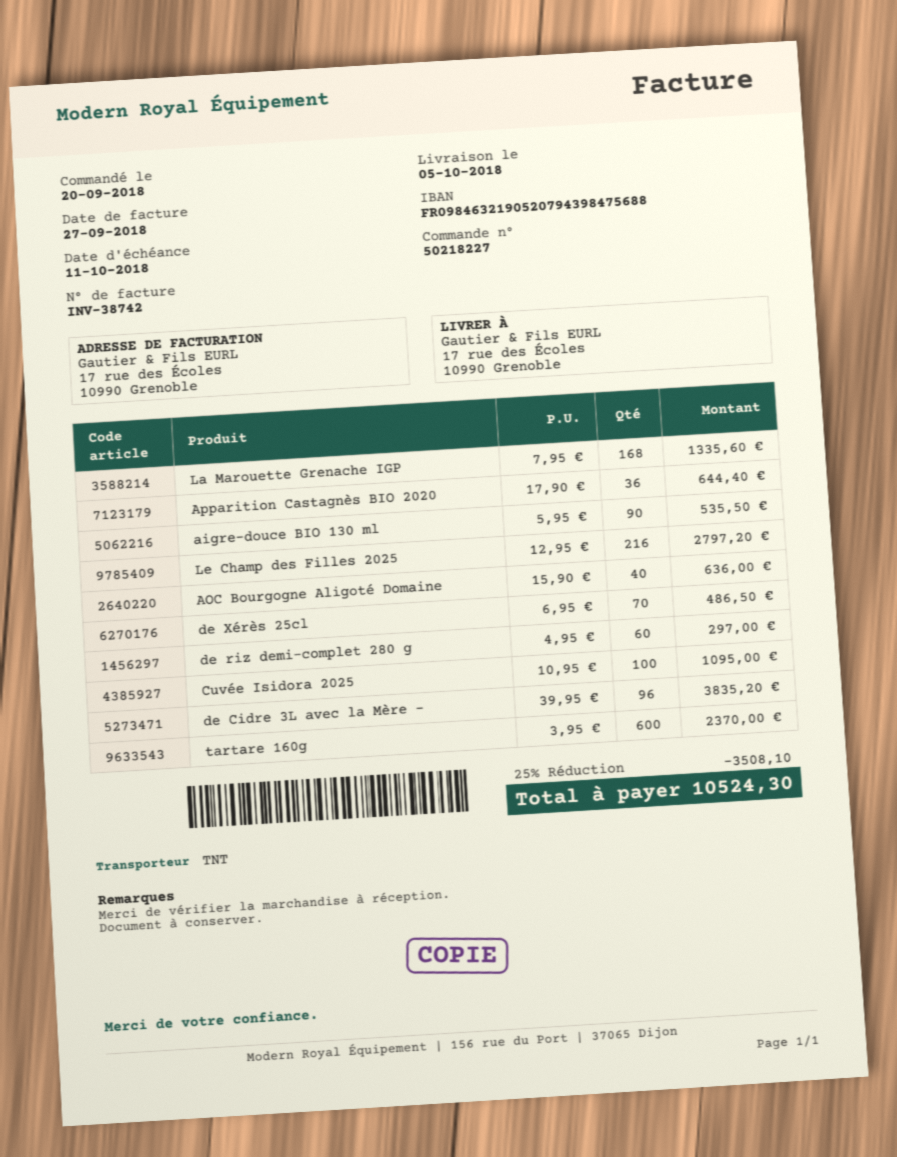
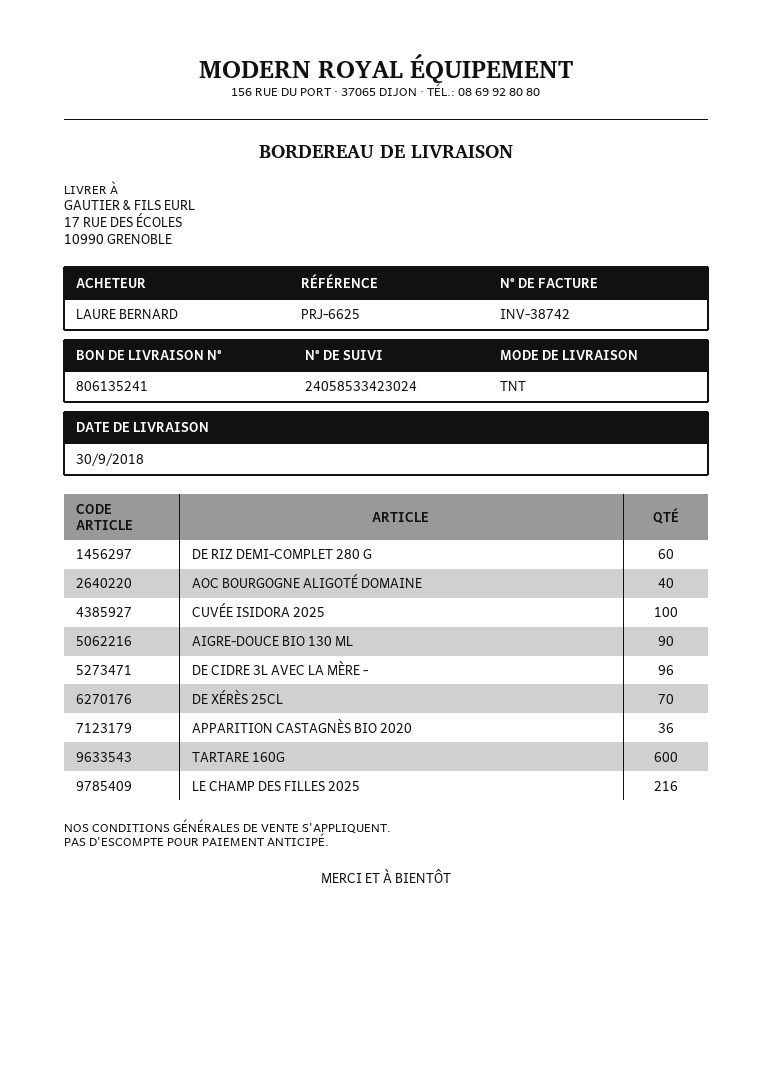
delivery date: 2018-10-05 -> 2018-09-30
La Marouette Grenache IGP: 168 -> none

